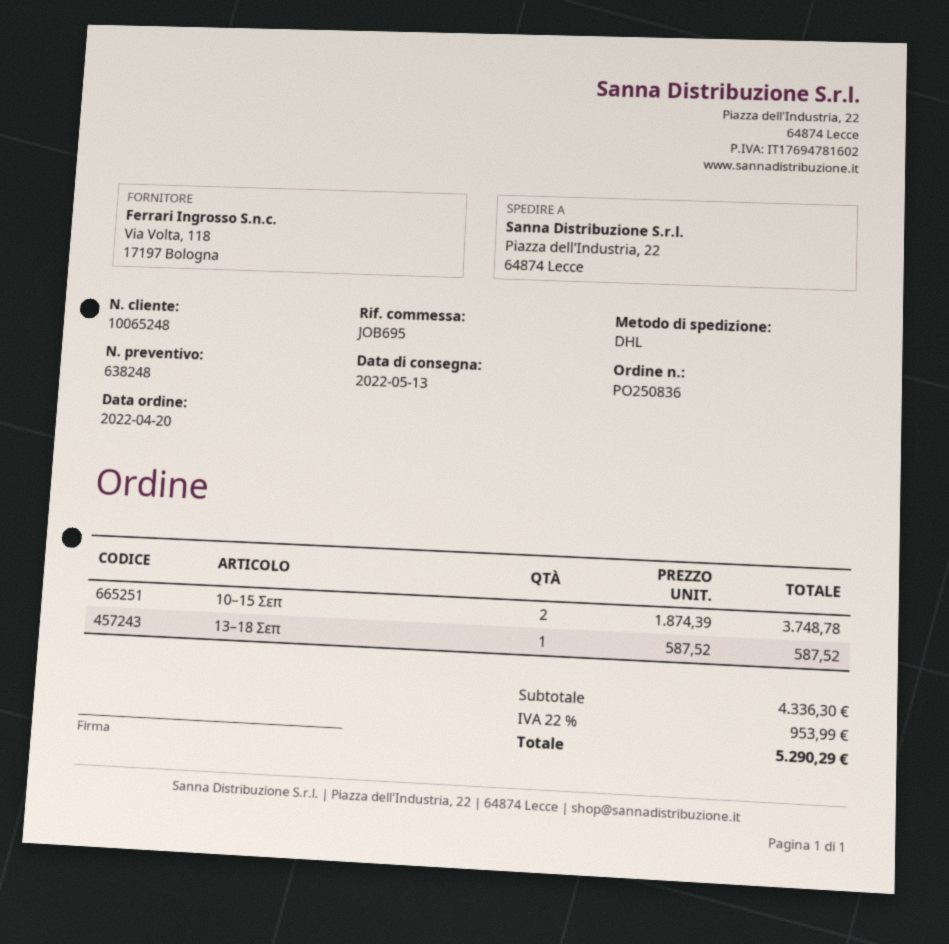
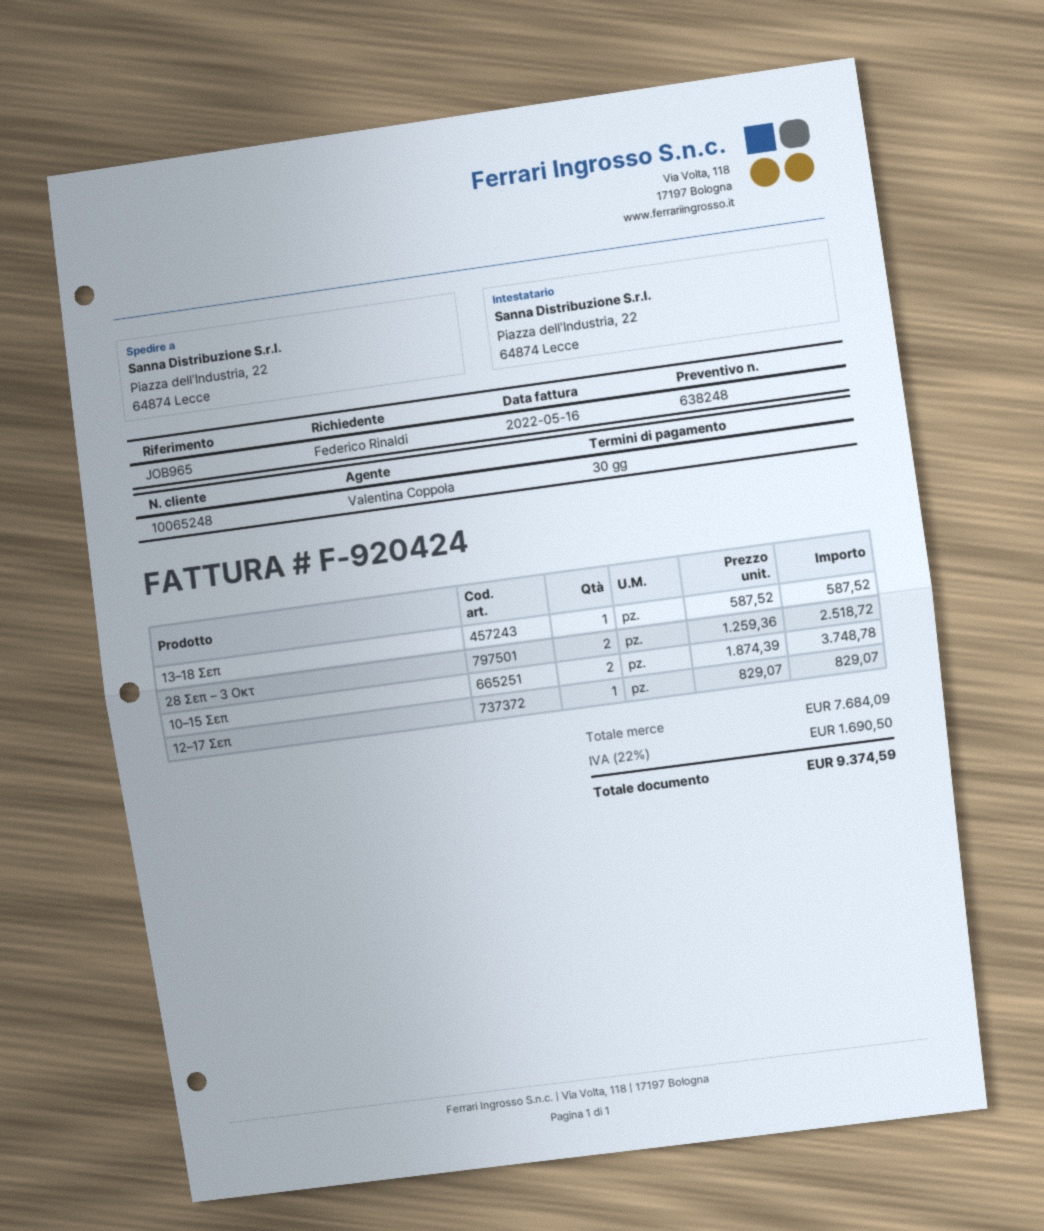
reference: JOB695 -> JOB965
28 Σεπ – 3 Οκτ: none -> 2 x 1259.36 = 2518.72
12–17 Σεπ: none -> 1 x 829.07 = 829.07
subtotal: 4336.30 -> 7684.09
tax: 22% = 953.99 -> 22% = 1690.50
total: 5290.29 -> 9374.59

